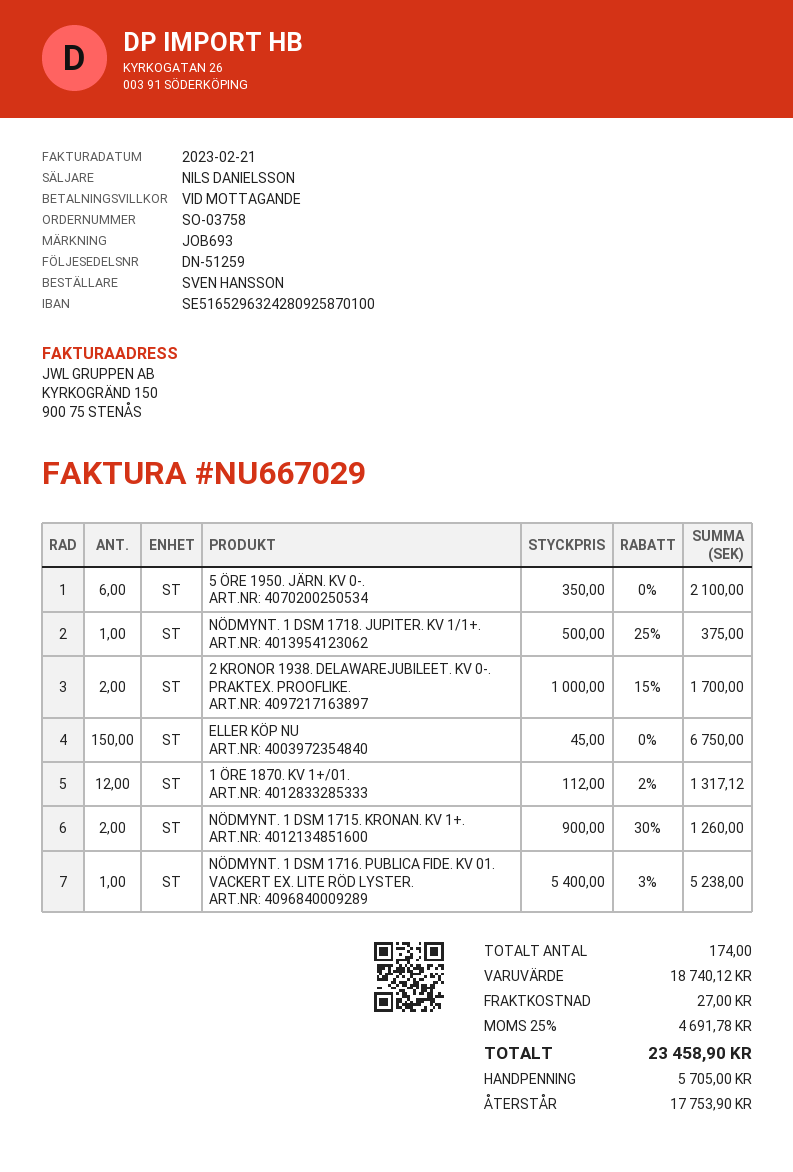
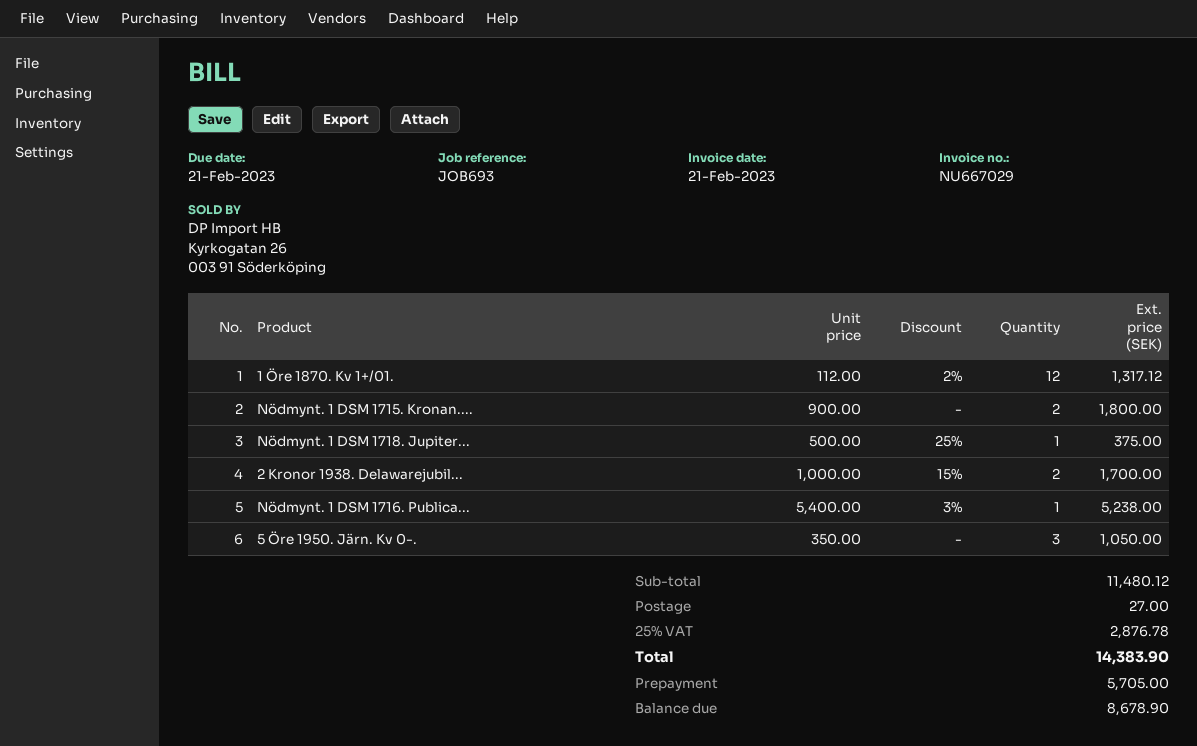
5 ÖRE 1950. JÄRN. KV 0-.: 6 x 350.00 = 2100.00 -> 3 x 350.00 = 1050.00
ELLER KÖP NU: 150 x 45.00 = 6750.00 -> none
NÖDMYNT. 1 DSM 1715. KRONAN. KV 1+.: 2 x 900.00 - 30% = 1260.00 -> 2 x 900.00 = 1800.00
subtotal: 18740.12 -> 11480.12
tax: 25% = 4691.78 -> 25% = 2876.78
total: 23458.90 -> 14383.90
balance: 17753.90 -> 8678.90

